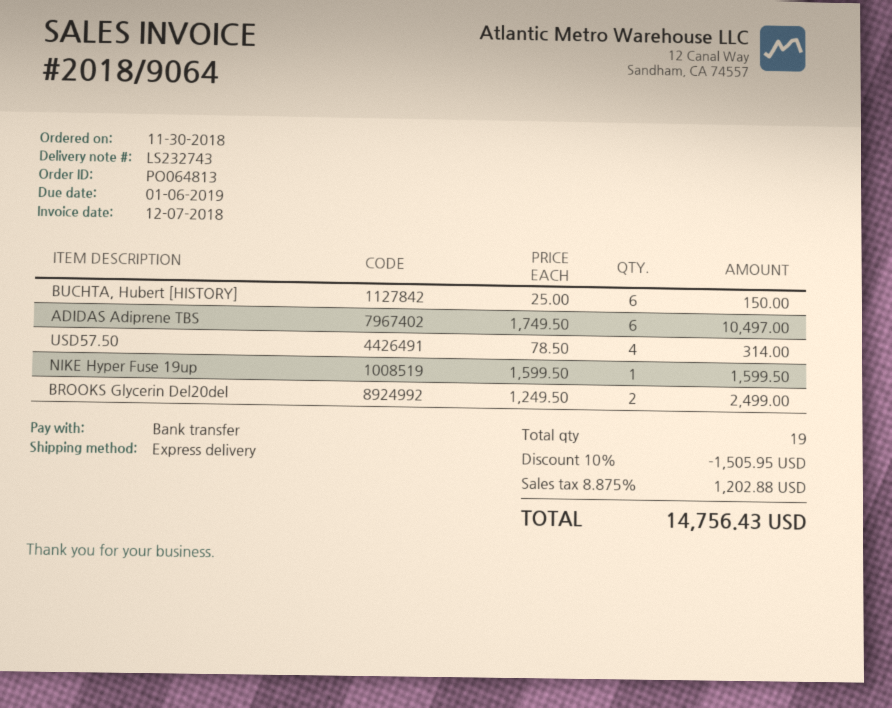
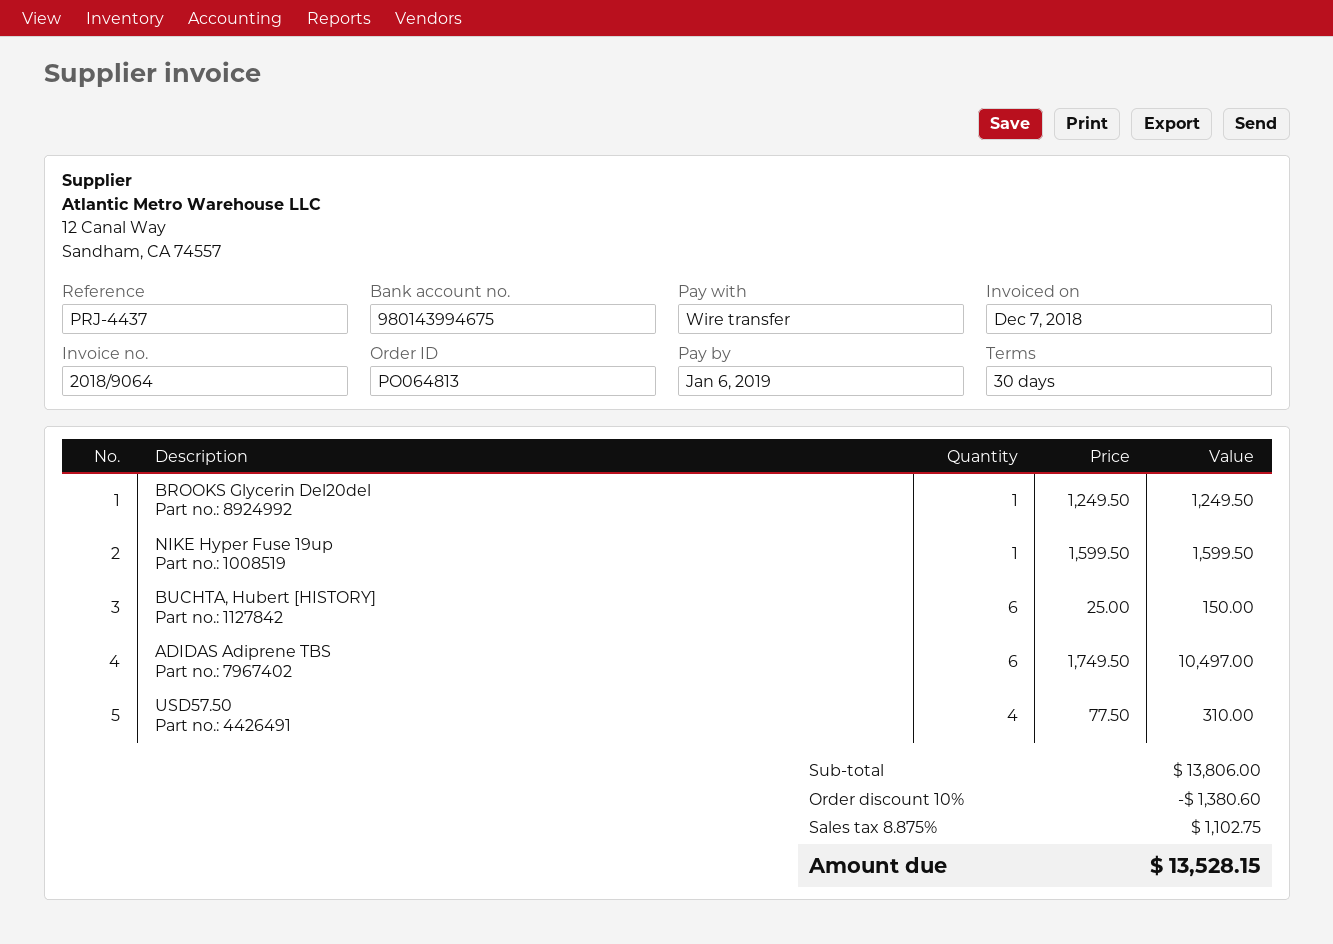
USD57.50: 4 x 78.50 = 314.00 -> 4 x 77.50 = 310.00
BROOKS Glycerin Del20del: 2 x 1249.50 = 2499.00 -> 1 x 1249.50 = 1249.50
discount: 10% = 1505.95 -> 10% = 1380.60
tax: 8.875% = 1202.88 -> 8.875% = 1102.75
total: 14756.43 -> 13528.15

